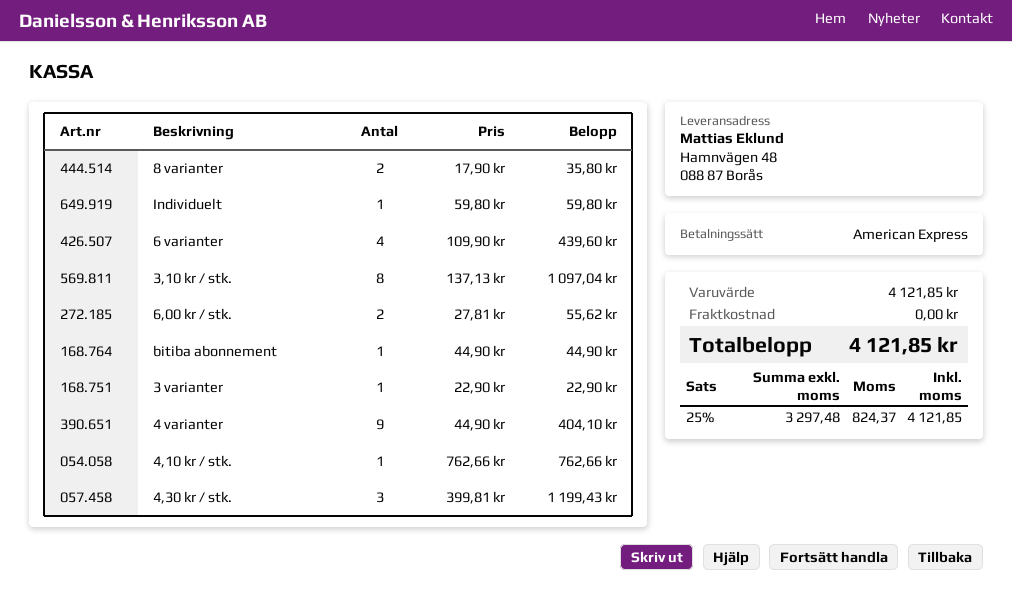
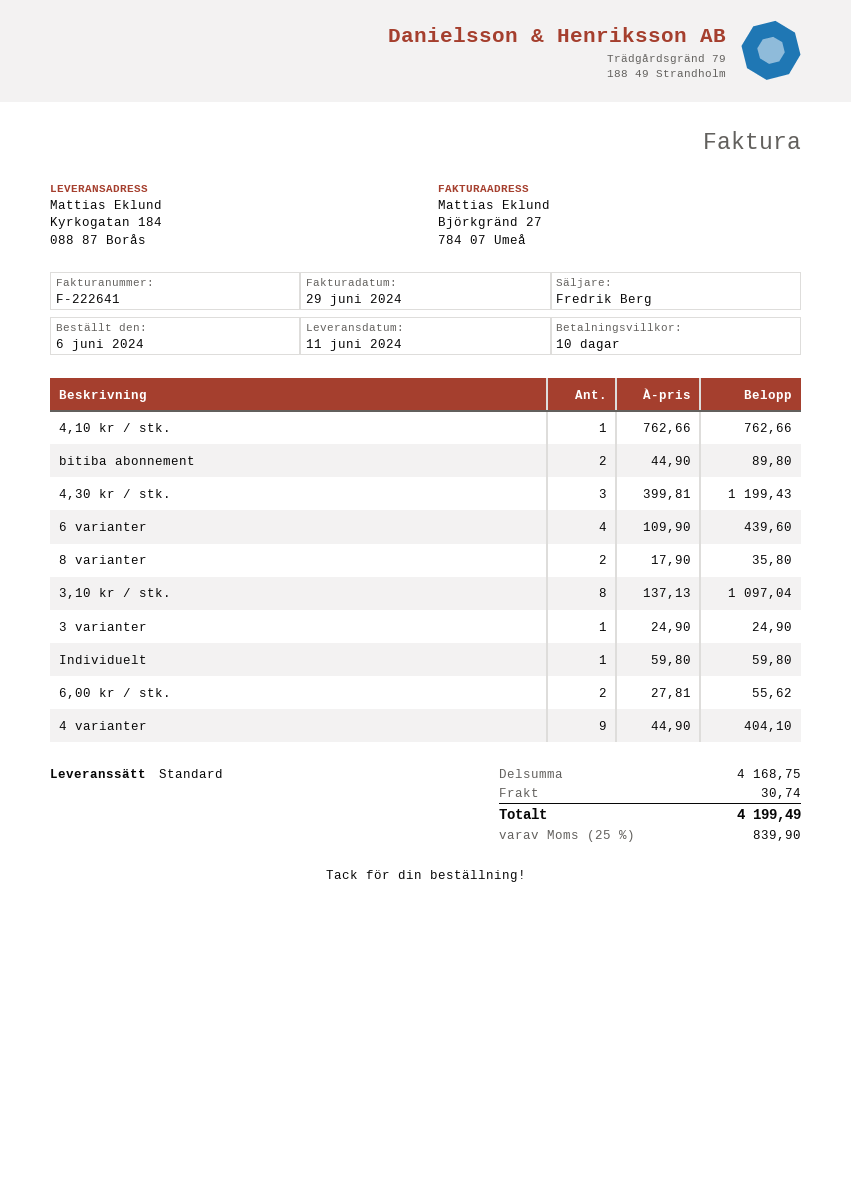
ship to: Hamnvägen 48, 088 87 Borås -> Kyrkogatan 184, 088 87 Borås
bitiba abonnement: 1 x 44.90 = 44.90 -> 2 x 44.90 = 89.80
3 varianter: 1 x 22.90 = 22.90 -> 1 x 24.90 = 24.90
subtotal: 4121.85 -> 4168.75
shipping: 0.00 -> 30.74
tax: 25% = 824.37 -> 25% = 839.90
total: 4121.85 -> 4199.49

